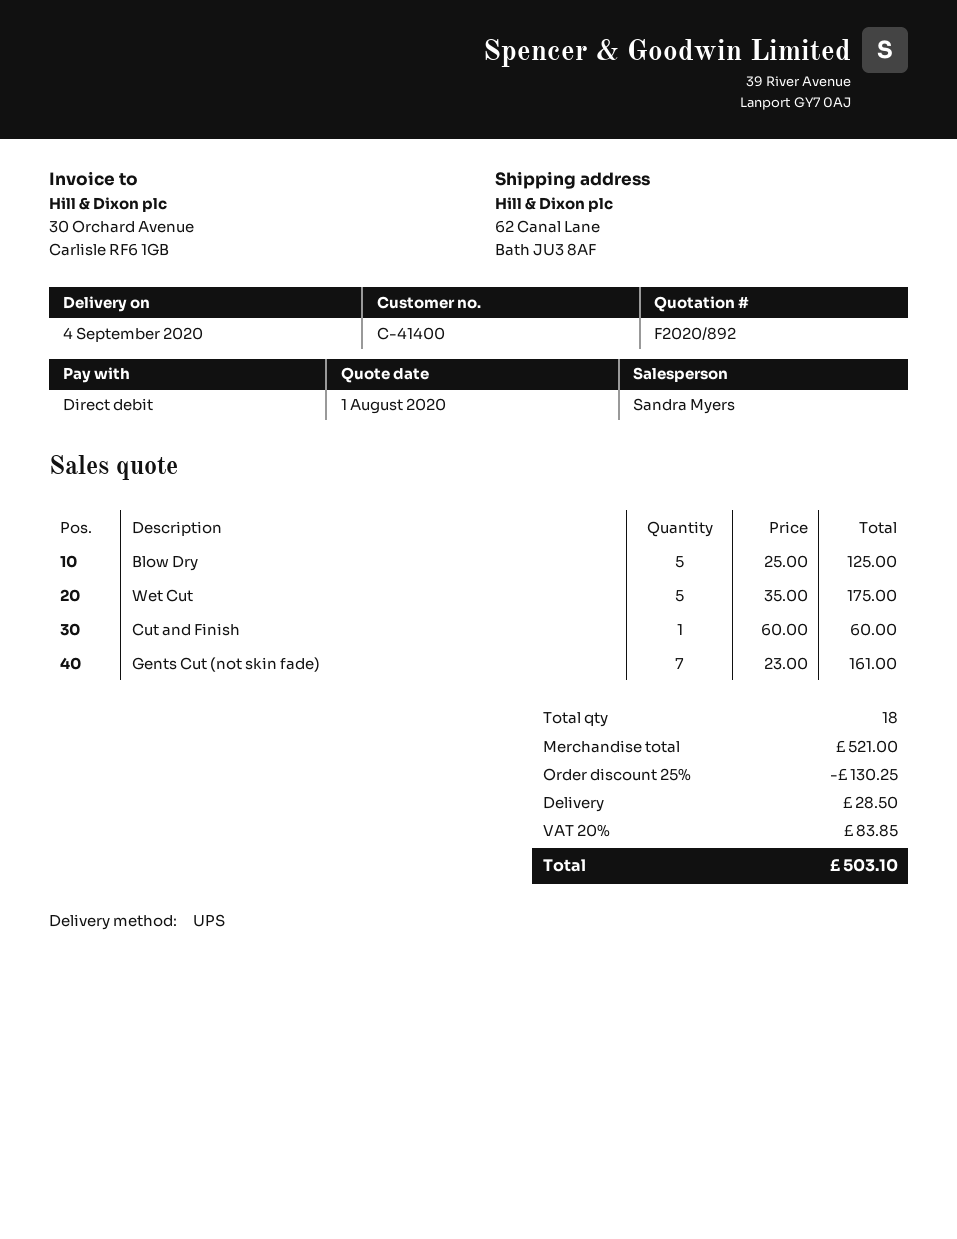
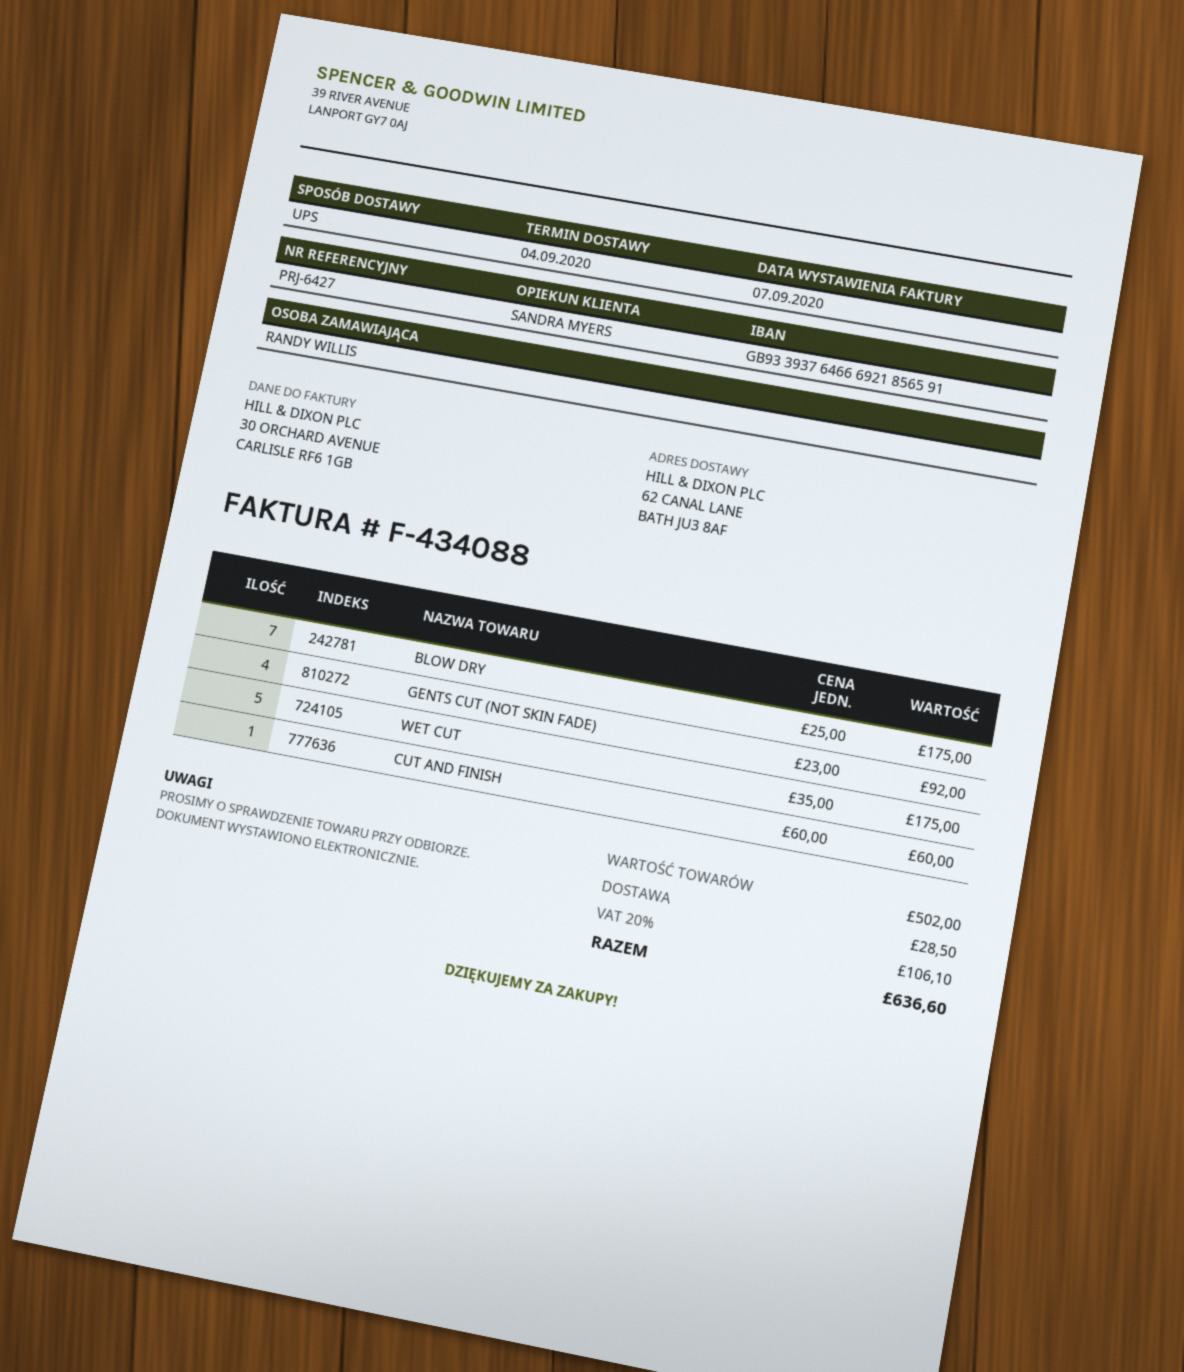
Blow Dry: 5 x 25.00 = 125.00 -> 7 x 25.00 = 175.00
Gents Cut (not skin fade): 7 x 23.00 = 161.00 -> 4 x 23.00 = 92.00
subtotal: 521.00 -> 502.00
discount: 25% = 130.25 -> none
tax: 20% = 83.85 -> 20% = 106.10
total: 503.10 -> 636.60

